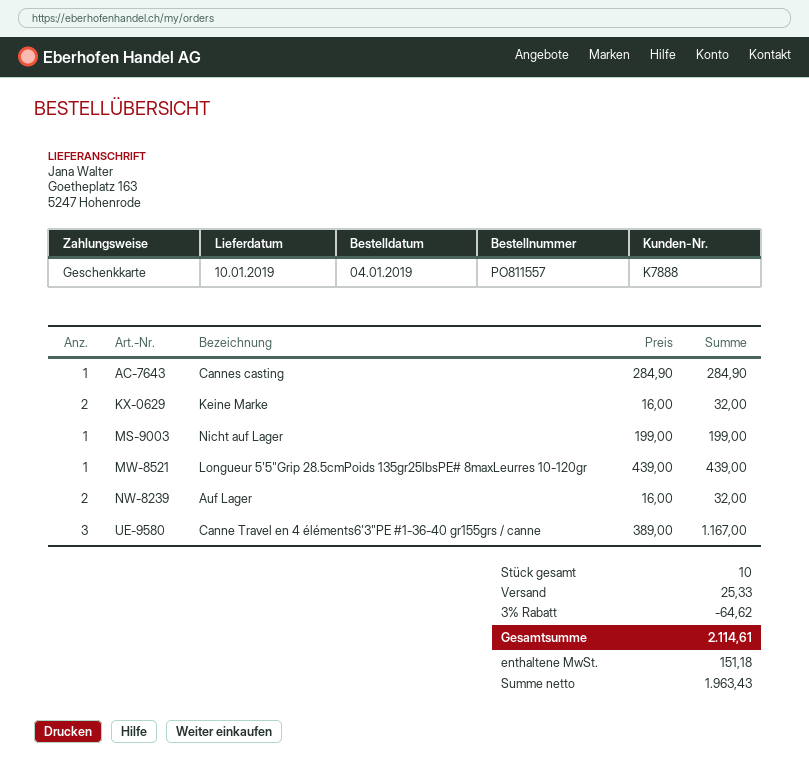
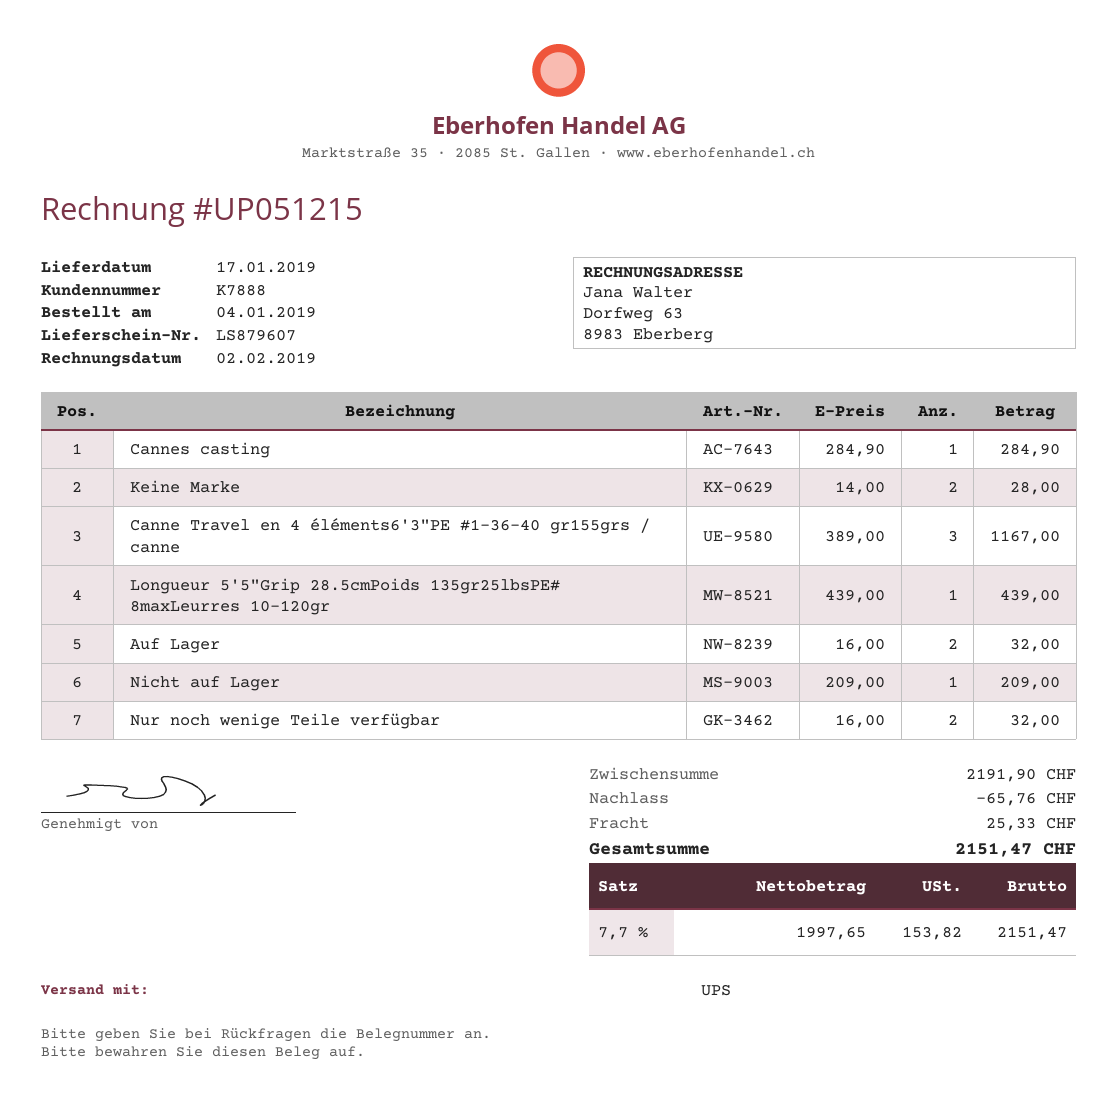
delivery date: 2019-01-10 -> 2019-01-17
Keine Marke: 2 x 16.00 = 32.00 -> 2 x 14.00 = 28.00
Nicht auf Lager: 1 x 199.00 = 199.00 -> 1 x 209.00 = 209.00
Nur noch wenige Teile verfügbar: none -> 2 x 16.00 = 32.00
discount: 64.62 -> 65.76
net: 1963.43 -> 1997.65
tax: 151.18 -> 153.82
total: 2114.61 -> 2151.47

